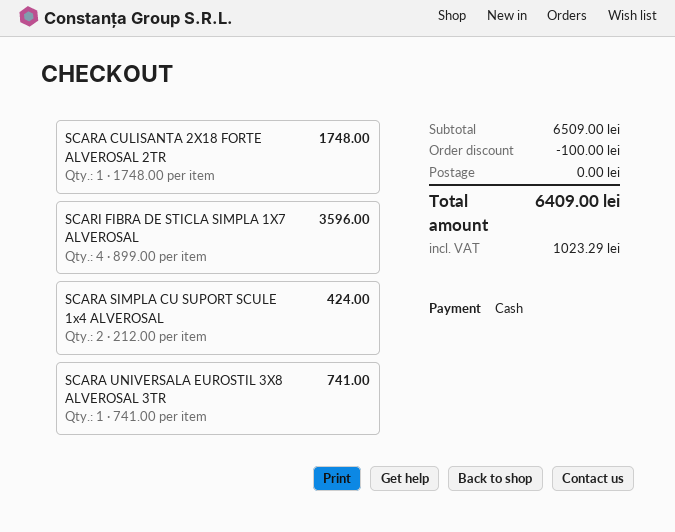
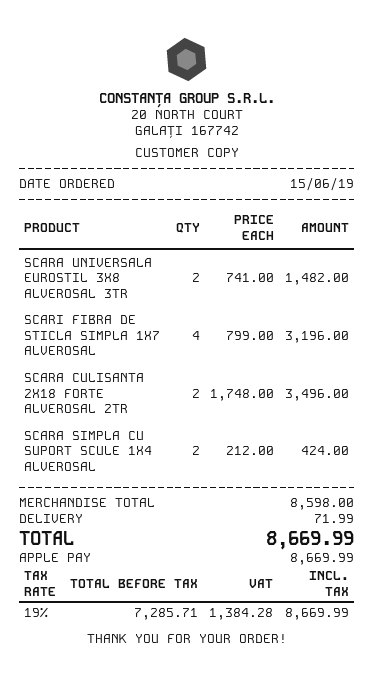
payment method: cash -> Apple Pay
SCARA CULISANTA 2X18 FORTE ALVEROSAL 2TR: 1 x 1748.00 = 1748.00 -> 2 x 1748.00 = 3496.00
SCARI FIBRA DE STICLA SIMPLA 1X7 ALVEROSAL: 4 x 899.00 = 3596.00 -> 4 x 799.00 = 3196.00
SCARA UNIVERSALA EUROSTIL 3X8 ALVEROSAL 3TR: 1 x 741.00 = 741.00 -> 2 x 741.00 = 1482.00
subtotal: 6509.00 -> 8598.00
discount: 100.00 -> none
shipping: 0.00 -> 71.99
tax: 1023.29 -> 1384.28
total: 6409.00 -> 8669.99

